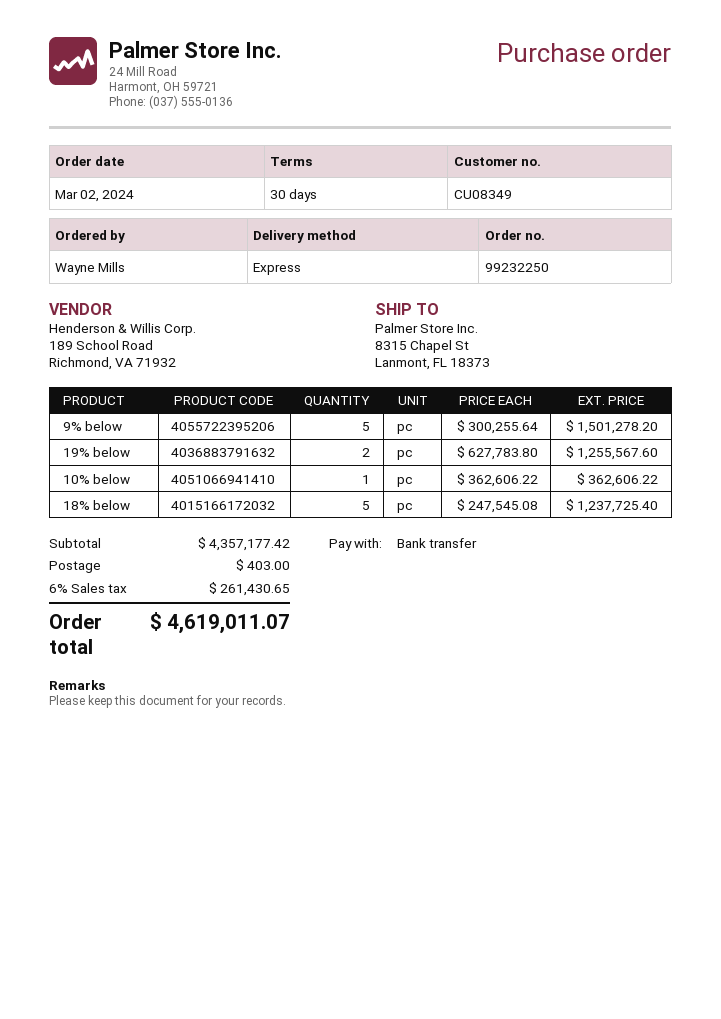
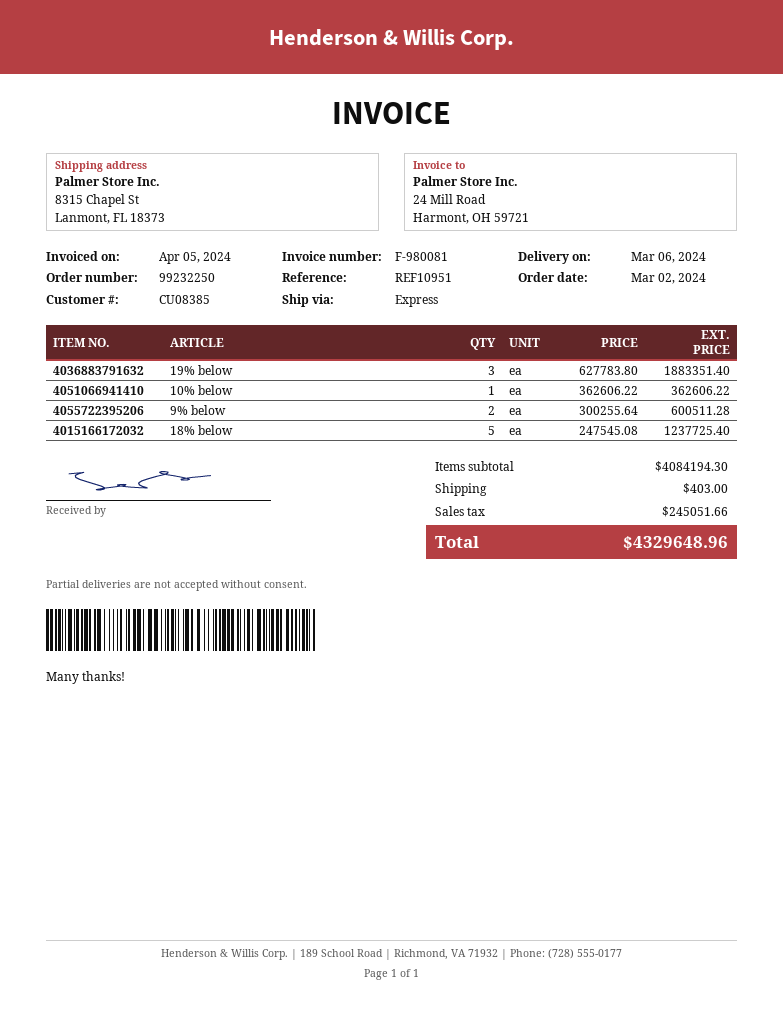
customer number: CU08349 -> CU08385
9% below: 5 x 300255.64 = 1501278.20 -> 2 x 300255.64 = 600511.28
19% below: 2 x 627783.80 = 1255567.60 -> 3 x 627783.80 = 1883351.40
subtotal: 4357177.42 -> 4084194.30
tax: 261430.65 -> 245051.66
total: 4619011.07 -> 4329648.96

